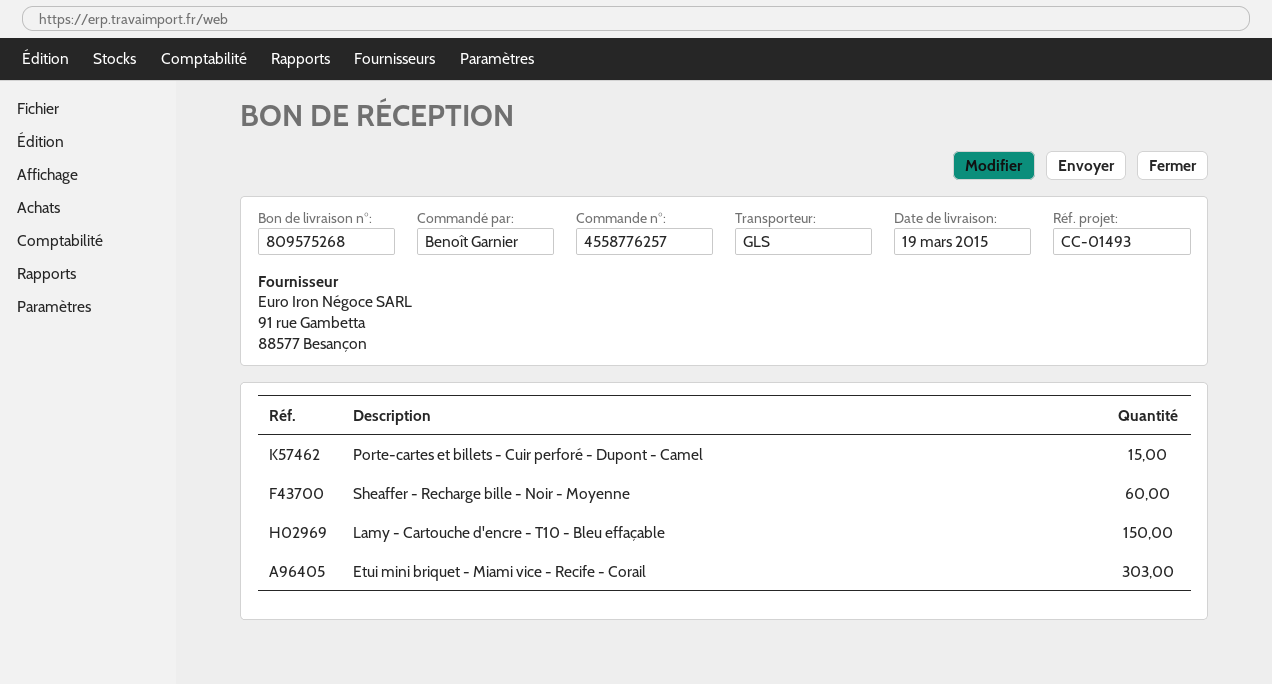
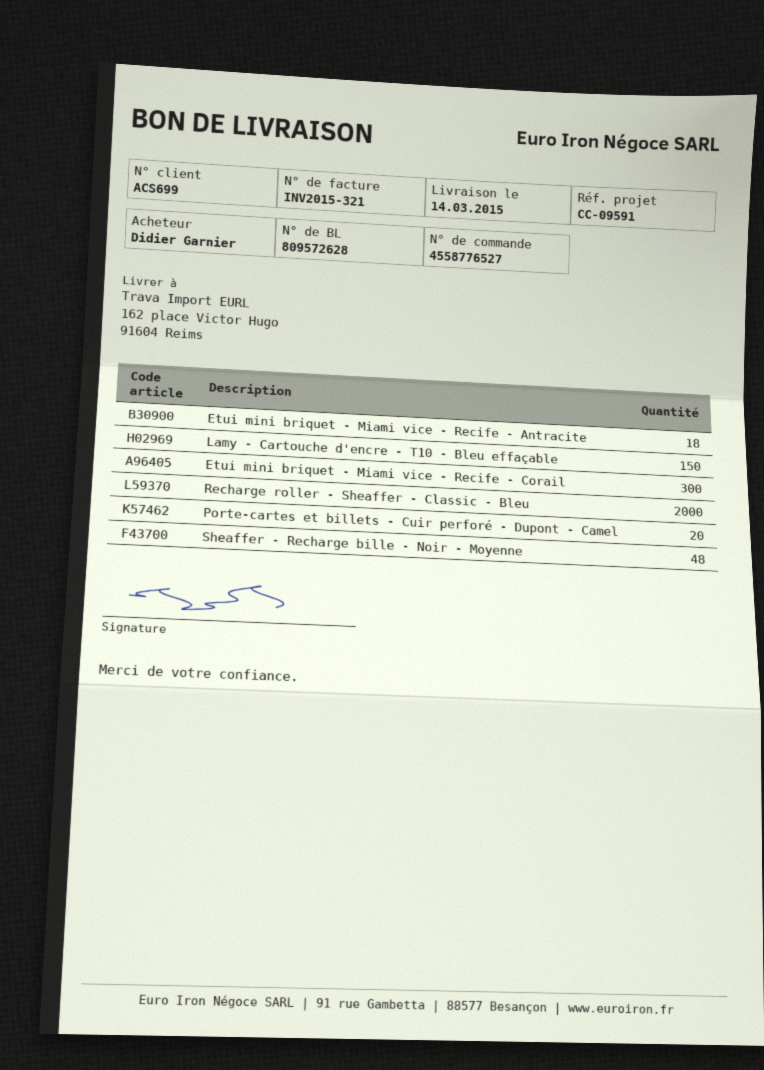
order number: 4558776257 -> 4558776527
delivery note number: 809575268 -> 809572628
delivery date: 2015-03-19 -> 2015-03-14
reference: CC-01493 -> CC-09591
ordered by: Benoît Garnier -> Didier Garnier
Porte-cartes et billets - Cuir perforé - Dupont - Camel: 15 -> 20
Sheaffer - Recharge bille - Noir - Moyenne: 60 -> 48
Etui mini briquet - Miami vice - Recife - Corail: 303 -> 300
Etui mini briquet - Miami vice - Recife - Antracite: none -> 18
Recharge roller - Sheaffer - Classic - Bleu: none -> 2000

